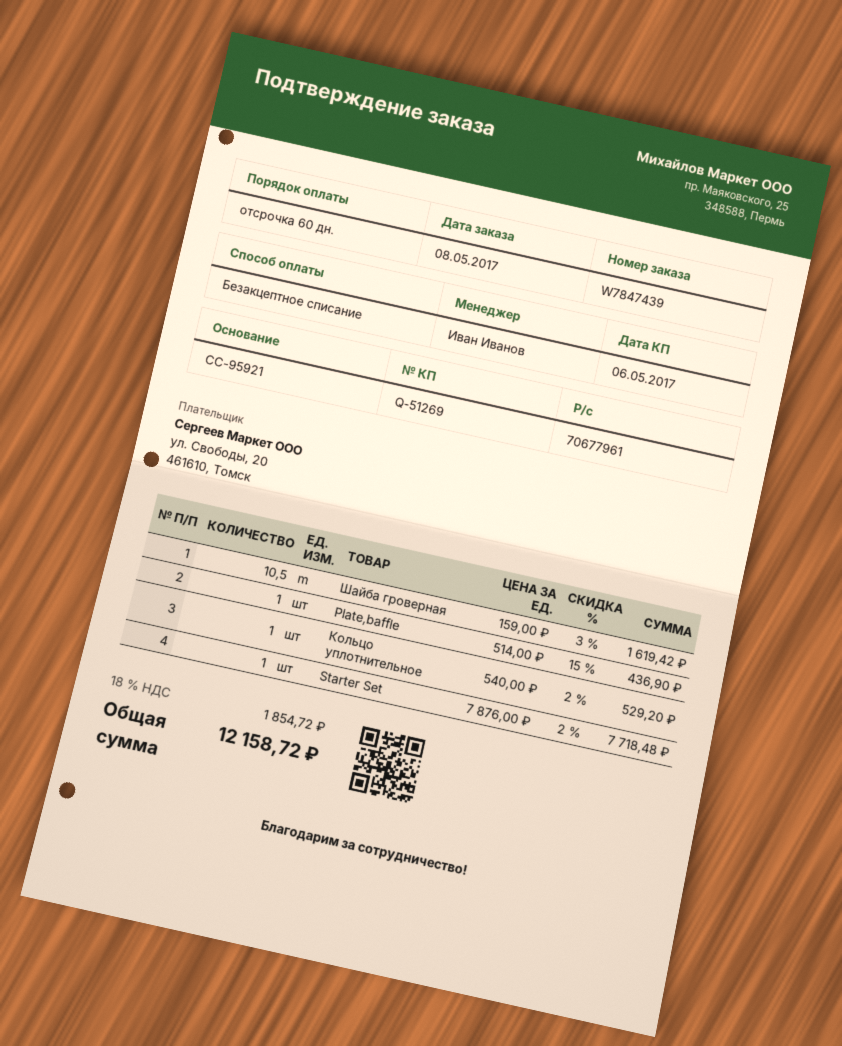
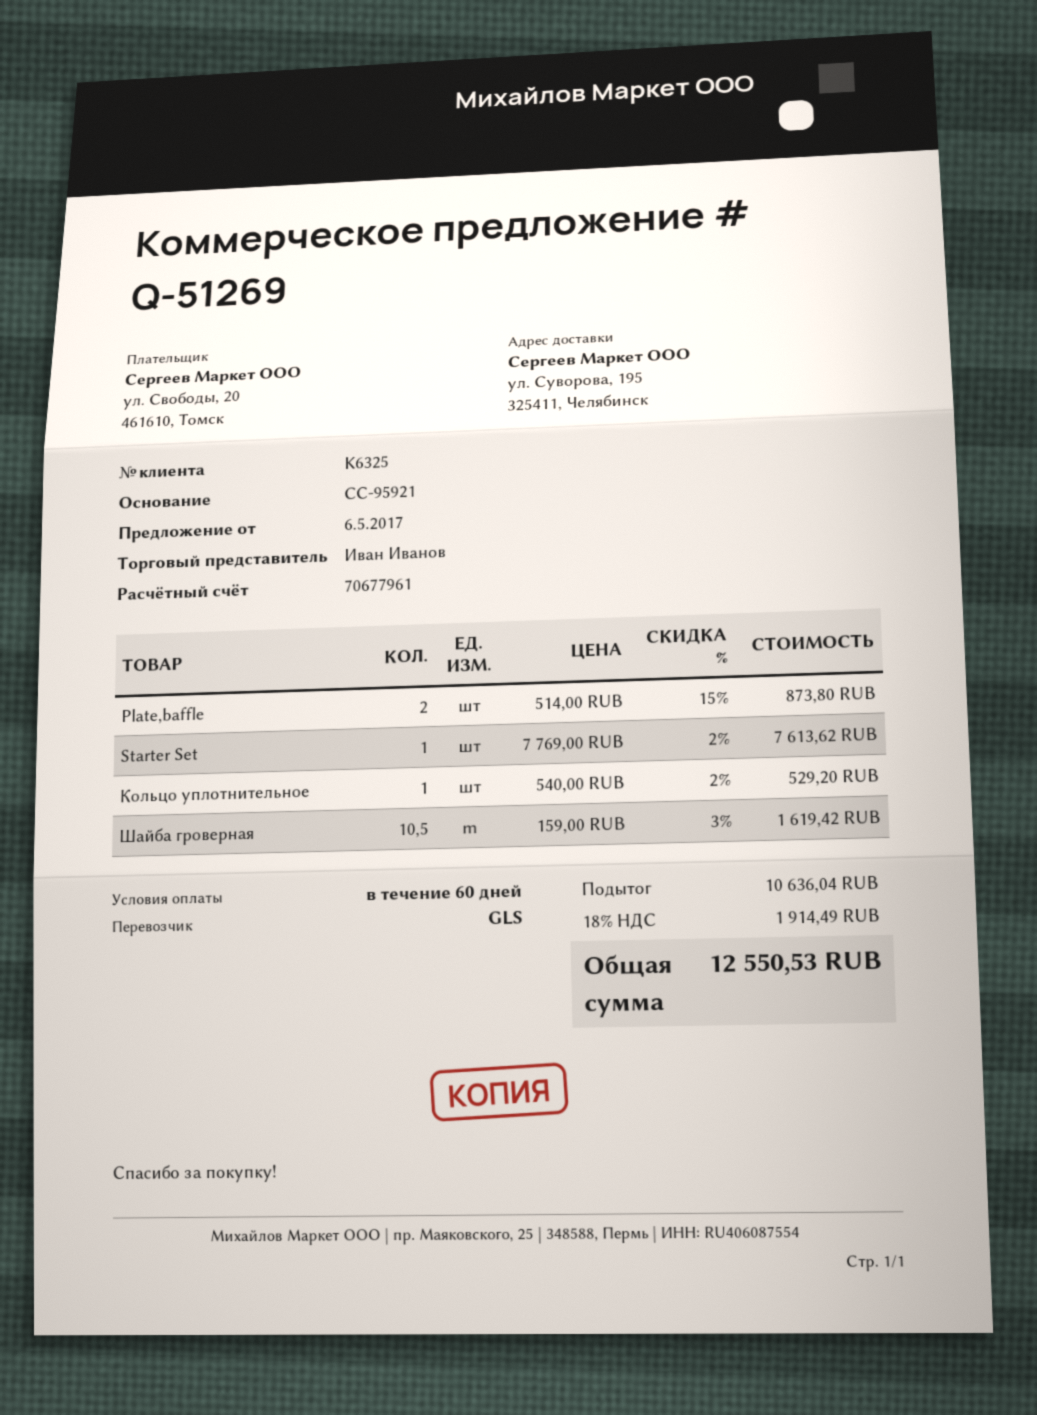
Plate,baffle: 1 x 514.00 - 15% = 436.90 -> 2 x 514.00 - 15% = 873.80
Starter Set: 1 x 7876.00 - 2% = 7718.48 -> 1 x 7769.00 - 2% = 7613.62
tax: 18% = 1854.72 -> 18% = 1914.49
total: 12158.72 -> 12550.53

